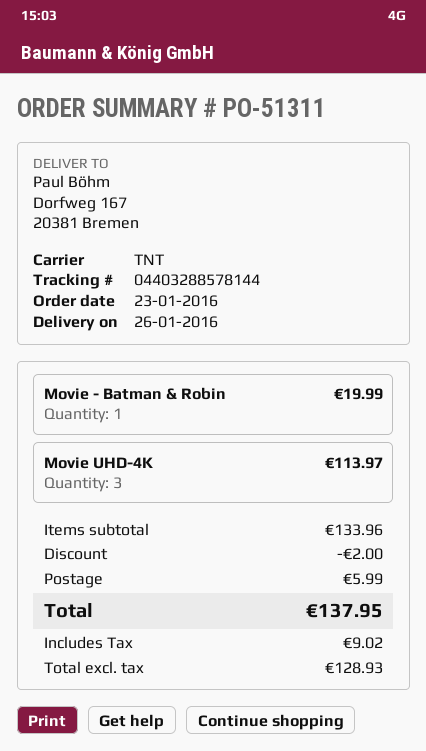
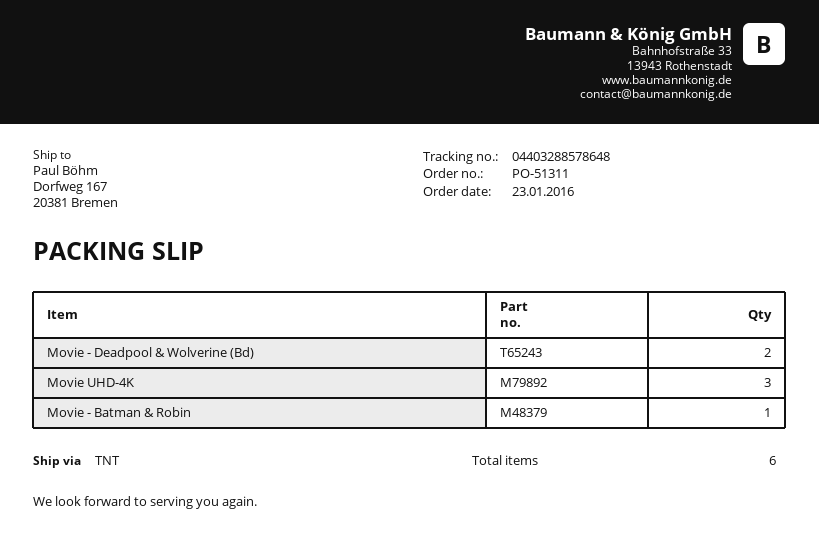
tracking number: 04403288578144 -> 04403288578648
Movie - Deadpool & Wolverine (Bd): none -> 2

